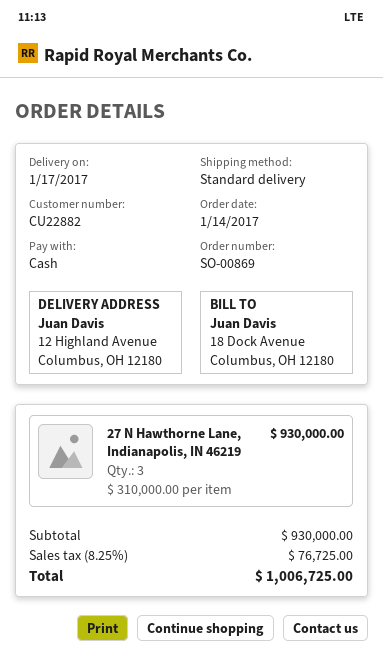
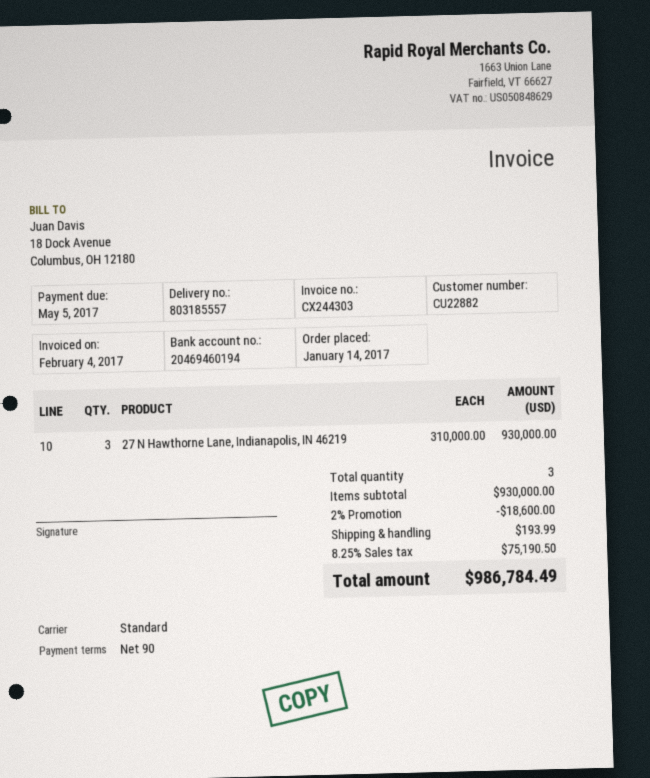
discount: none -> 2% = 18600.00
shipping: none -> 193.99
tax: 8.25% = 76725.00 -> 8.25% = 75190.50
total: 1006725.00 -> 986784.49

